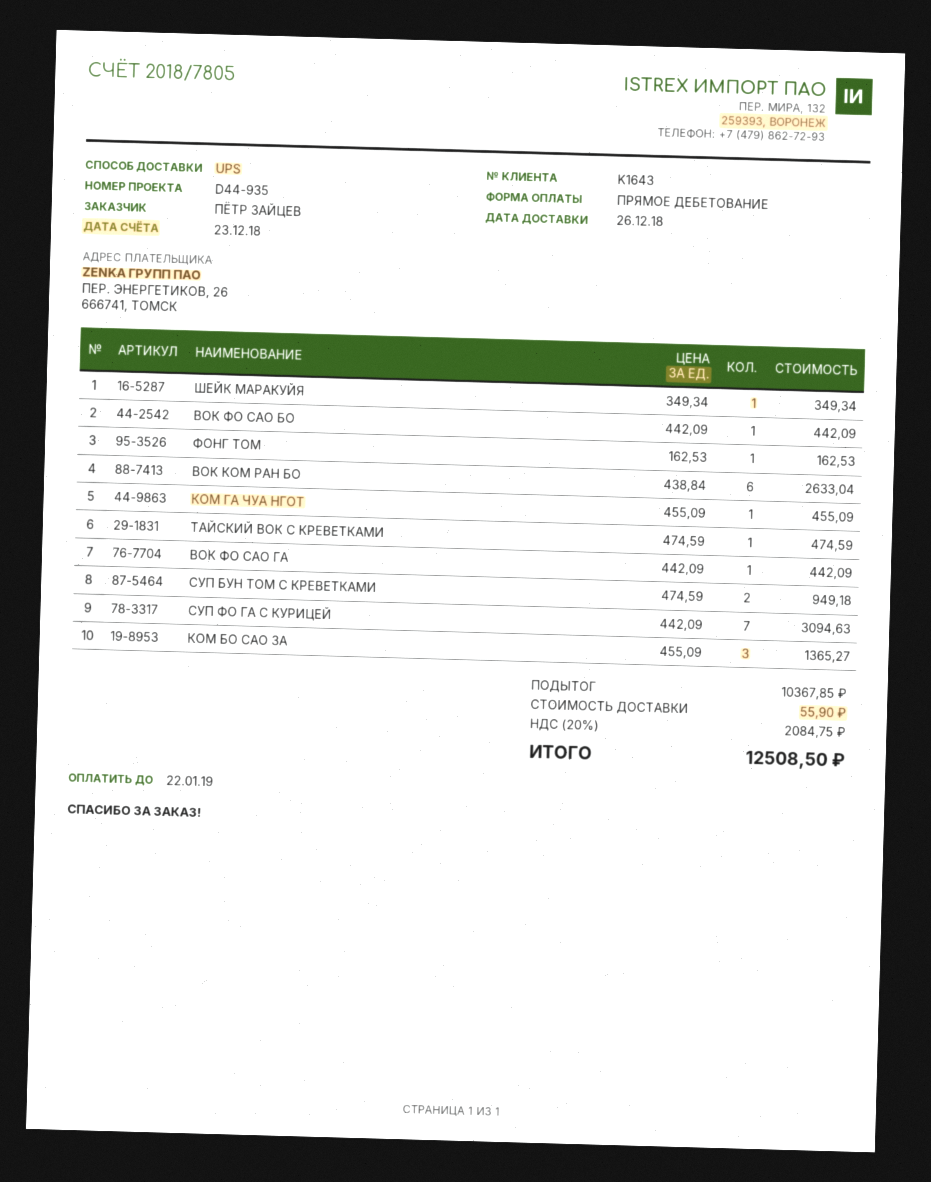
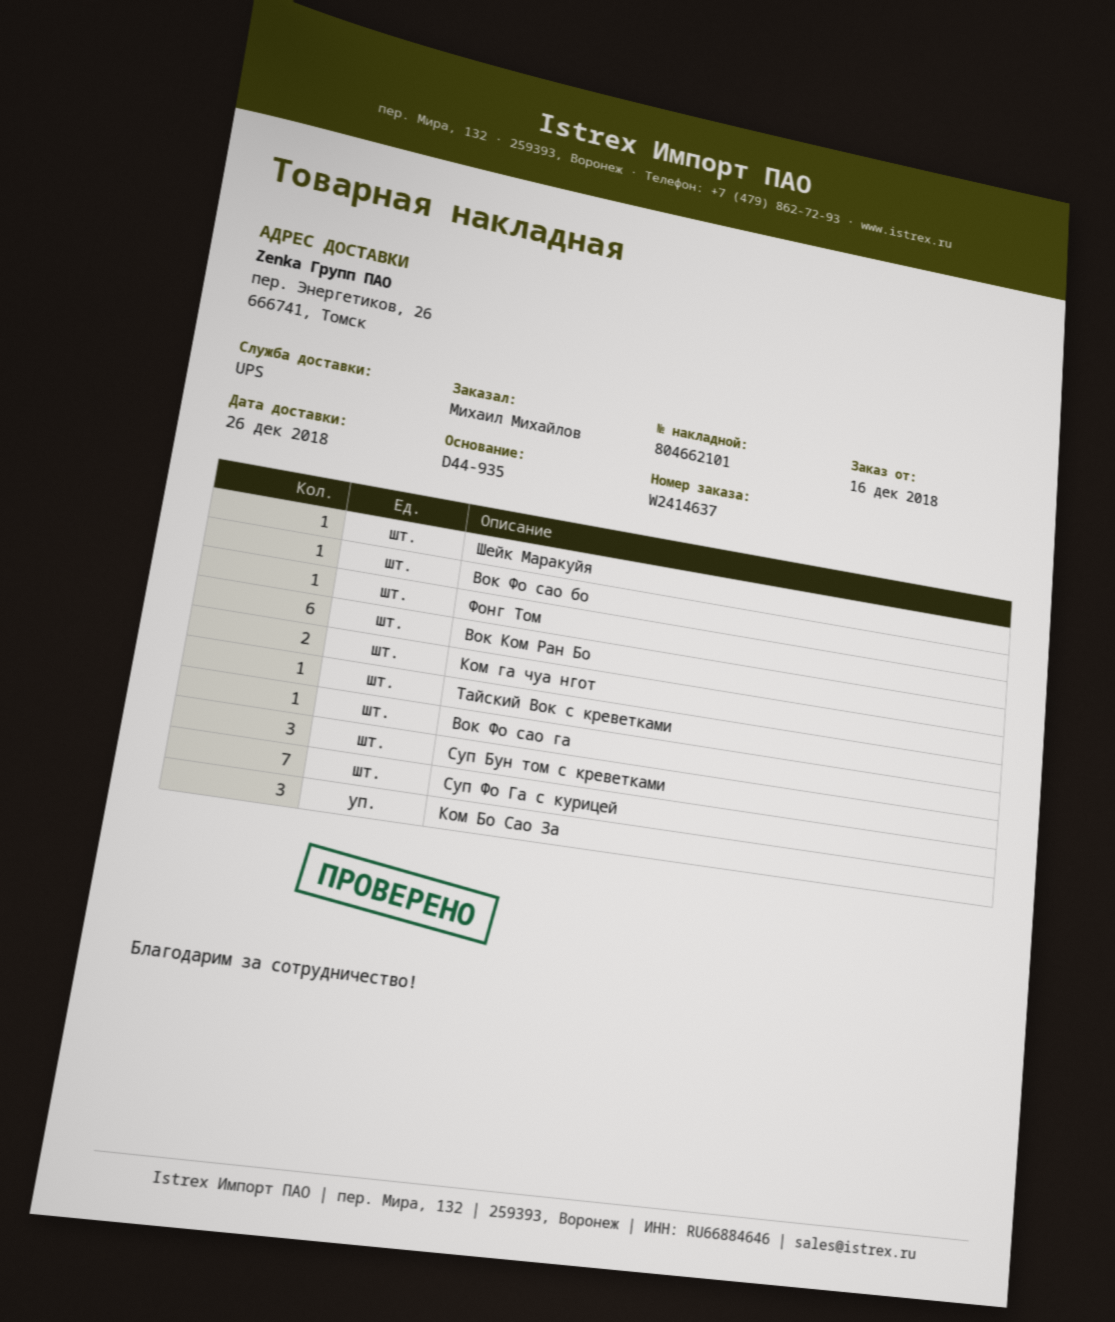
ordered by: ПЁТР ЗАЙЦЕВ -> Михаил Михайлов
КОМ ГА ЧУА НГОТ: 1 -> 2
СУП БУН ТОМ С КРЕВЕТКАМИ: 2 -> 3

